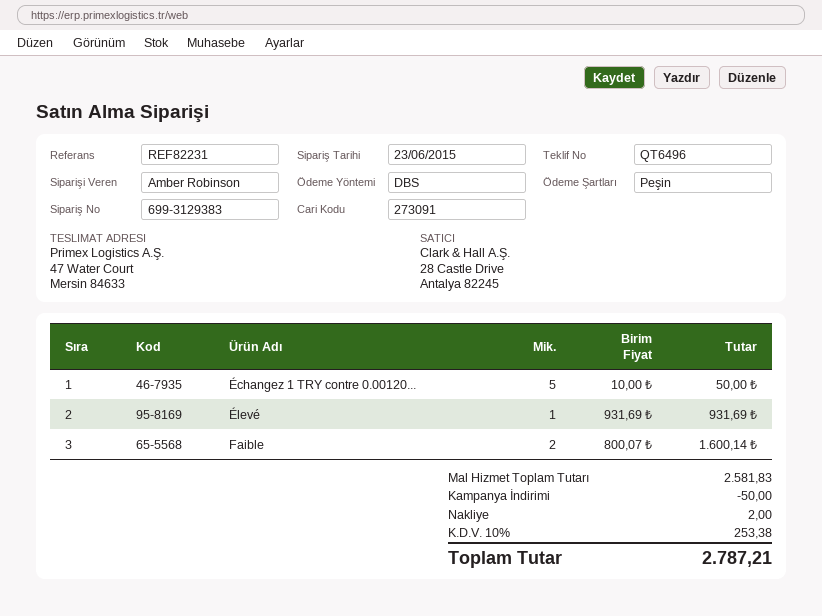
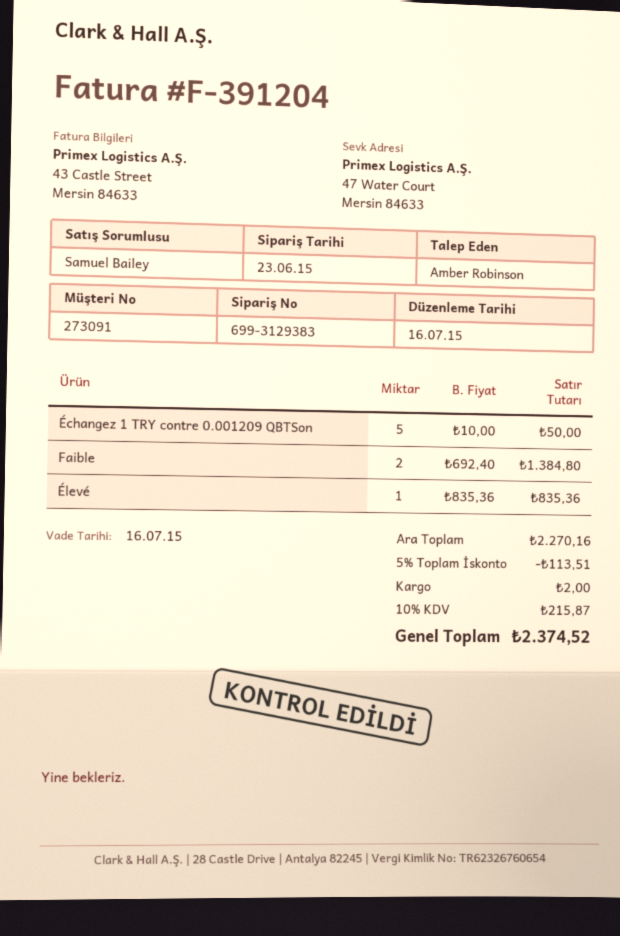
Élevé: 1 x 931.69 = 931.69 -> 1 x 835.36 = 835.36
Faible: 2 x 800.07 = 1600.14 -> 2 x 692.40 = 1384.80
subtotal: 2581.83 -> 2270.16
discount: 50.00 -> 113.51
tax: 10% = 253.38 -> 10% = 215.87
total: 2787.21 -> 2374.52

